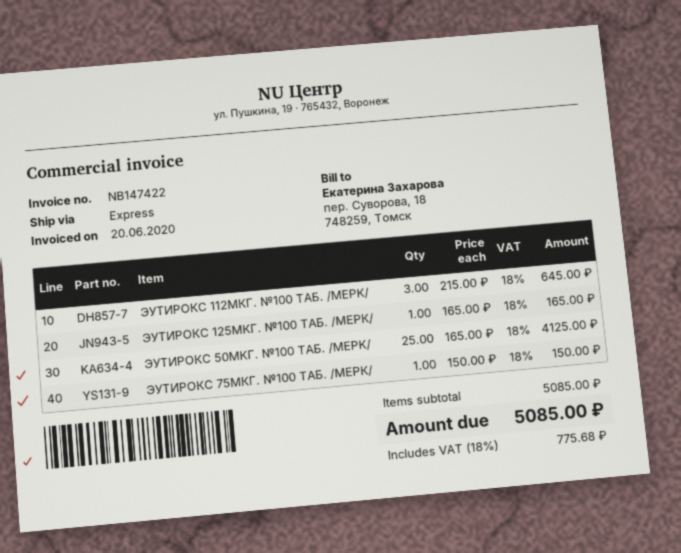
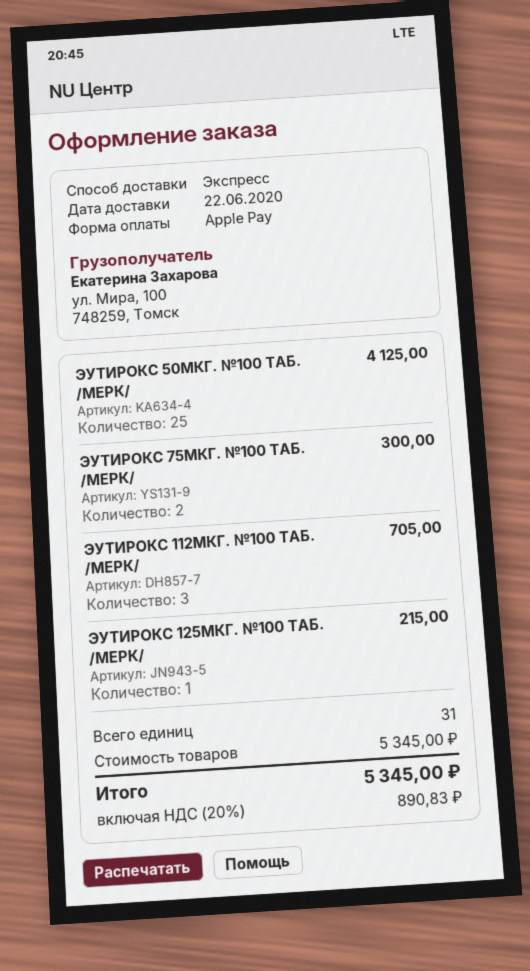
ЭУТИРОКС 112МКГ. №100 ТАБ. /МЕРК/: 3 for 645.00 -> 3 for 705.00
ЭУТИРОКС 125МКГ. №100 ТАБ. /МЕРК/: 1 for 165.00 -> 1 for 215.00
ЭУТИРОКС 75МКГ. №100 ТАБ. /МЕРК/: 1 for 150.00 -> 2 for 300.00
subtotal: 5085.00 -> 5345.00
tax: 18% = 775.68 -> 20% = 890.83
total: 5085.00 -> 5345.00

